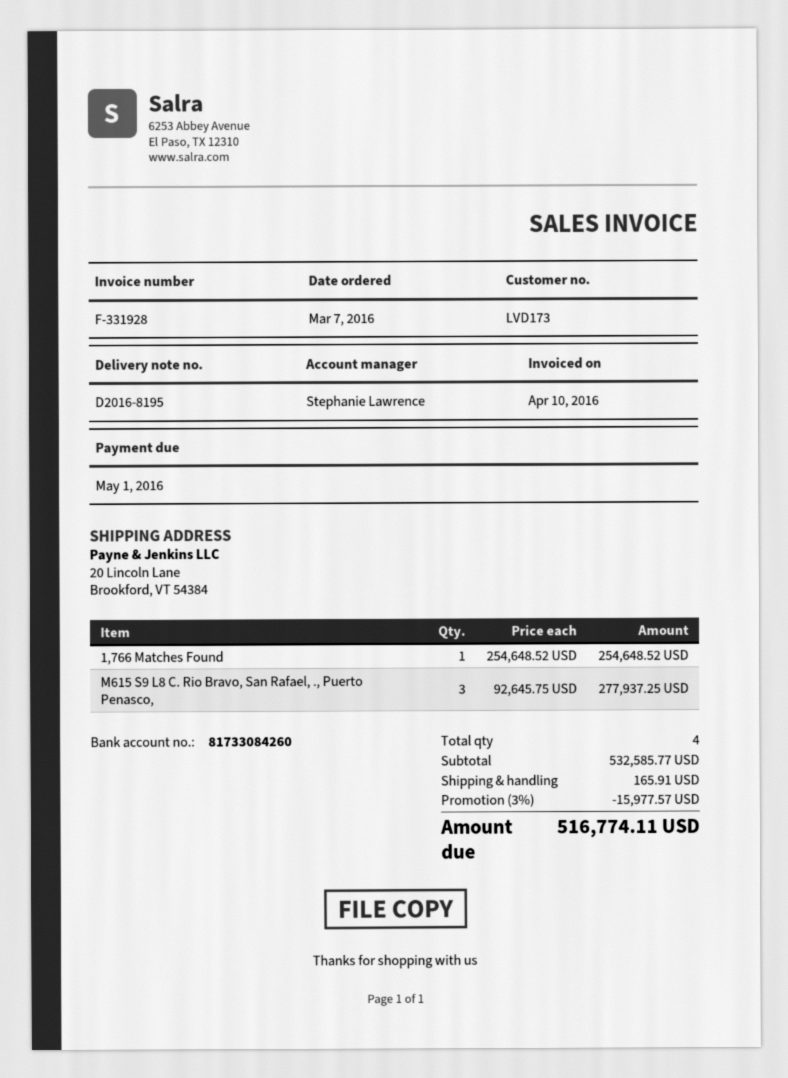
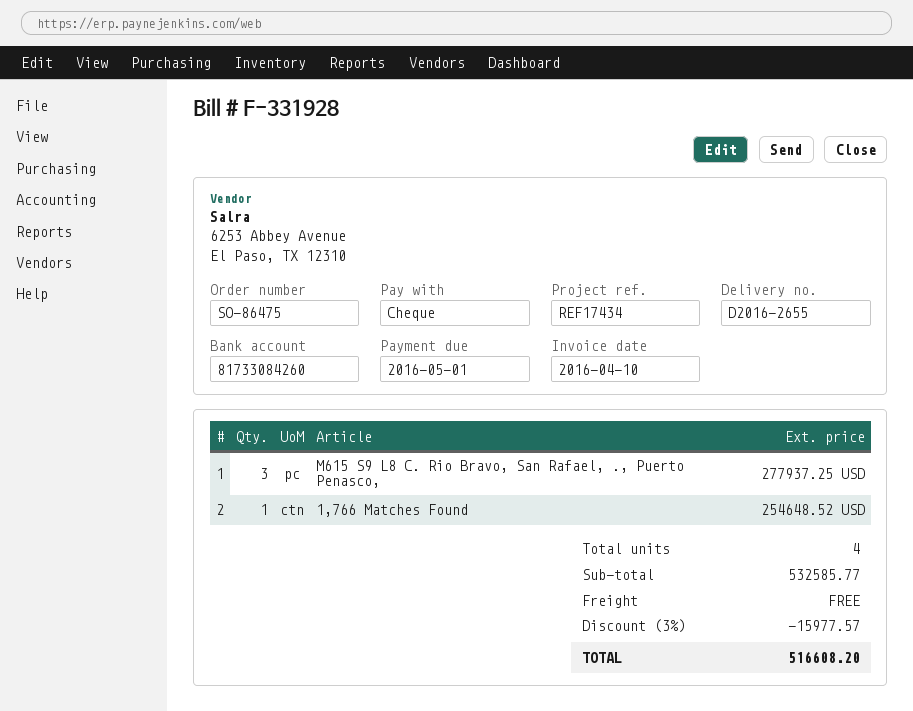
delivery note number: D2016-8195 -> D2016-2655
shipping: 165.91 -> 0.00
total: 516774.11 -> 516608.20

